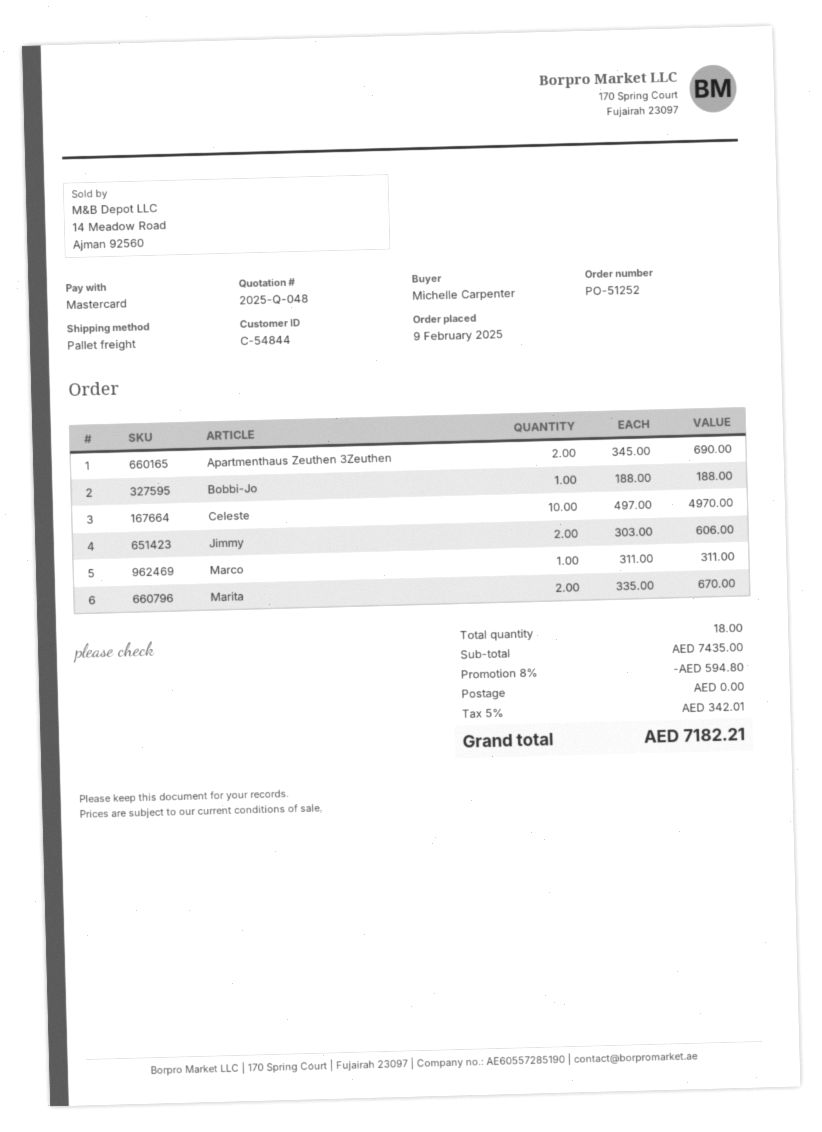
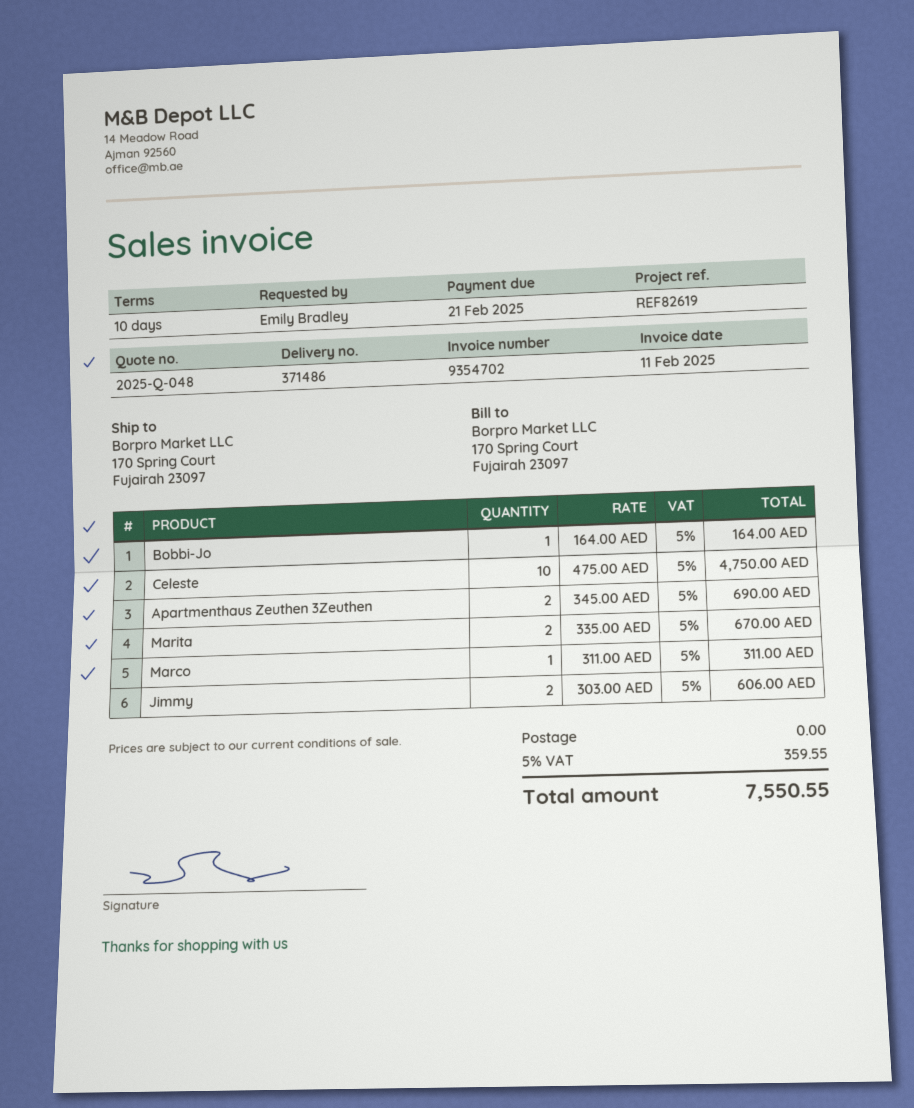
ordered by: Michelle Carpenter -> Emily Bradley
Bobbi-Jo: 1 x 188.00 = 188.00 -> 1 x 164.00 = 164.00
Celeste: 10 x 497.00 = 4970.00 -> 10 x 475.00 = 4750.00
discount: 8% = 594.80 -> none
tax: 5% = 342.01 -> 5% = 359.55
total: 7182.21 -> 7550.55

